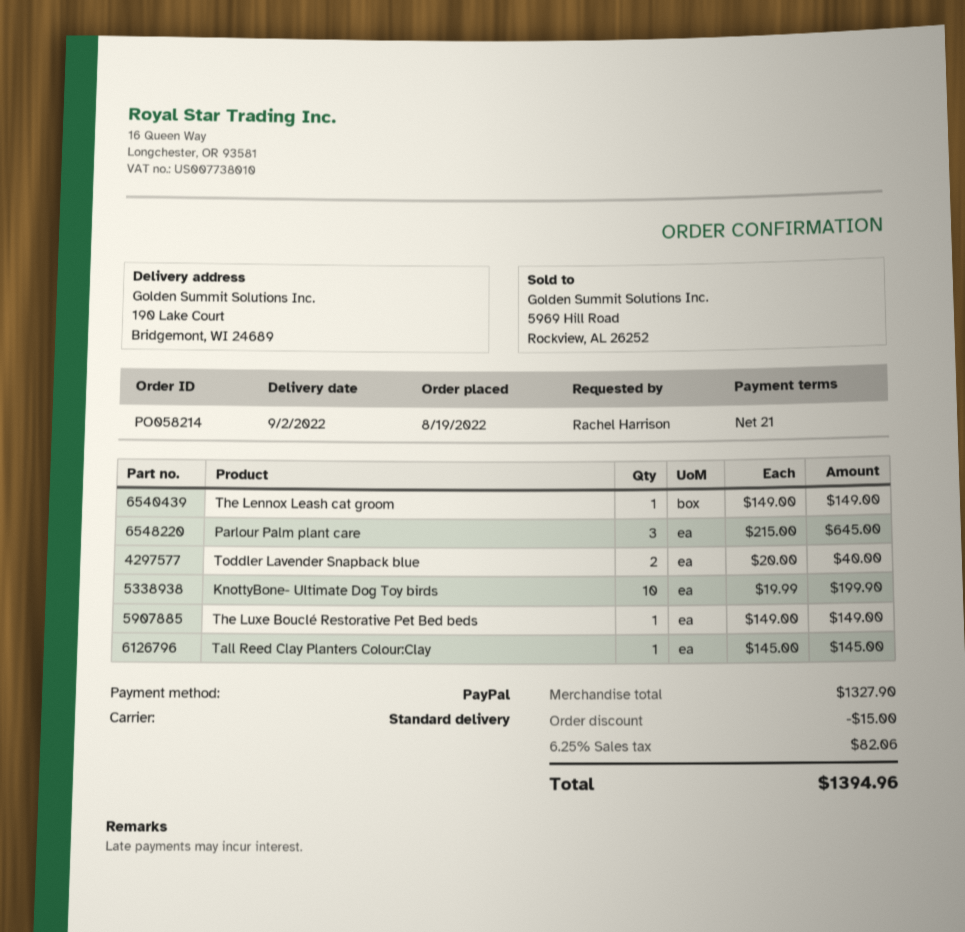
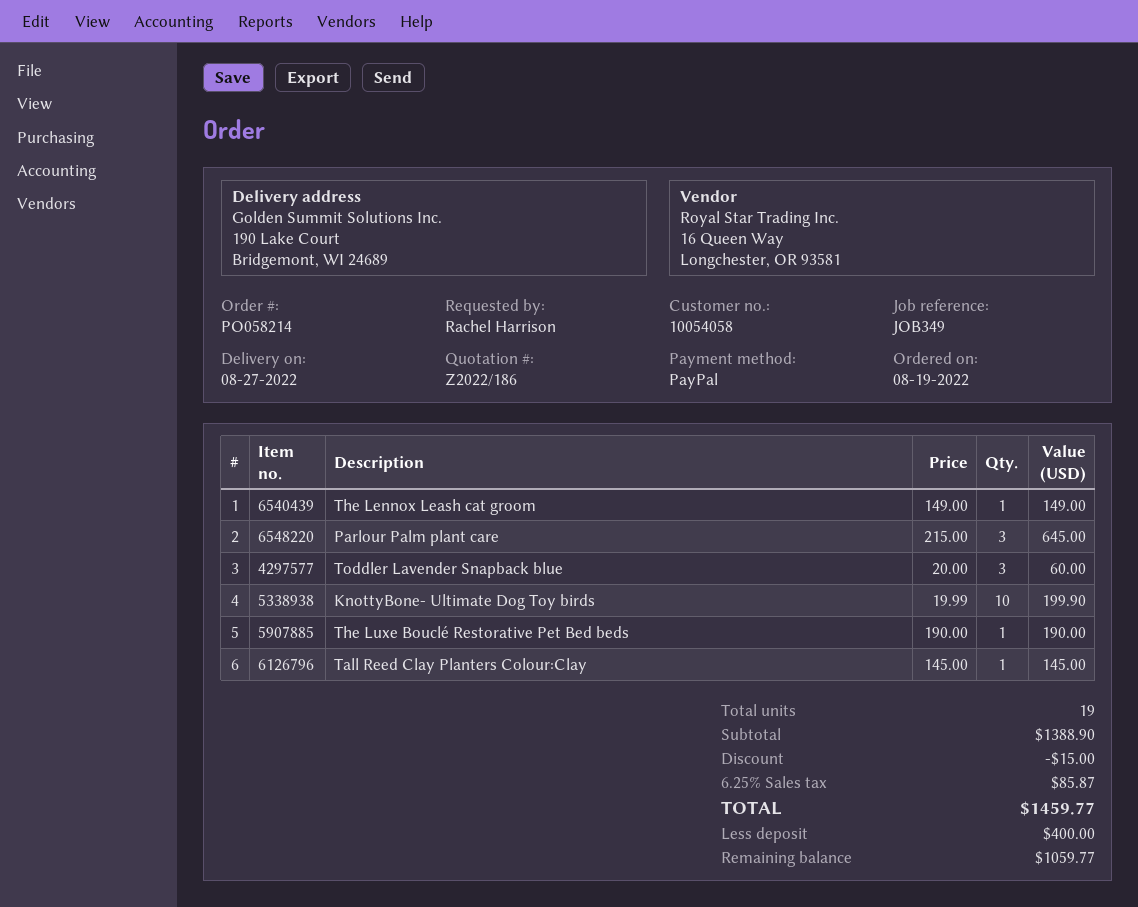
delivery date: 2022-09-02 -> 2022-08-27
Toddler Lavender Snapback blue: 2 x 20.00 = 40.00 -> 3 x 20.00 = 60.00
The Luxe Bouclé Restorative Pet Bed beds: 1 x 149.00 = 149.00 -> 1 x 190.00 = 190.00
subtotal: 1327.90 -> 1388.90
tax: 6.25% = 82.06 -> 6.25% = 85.87
total: 1394.96 -> 1459.77

